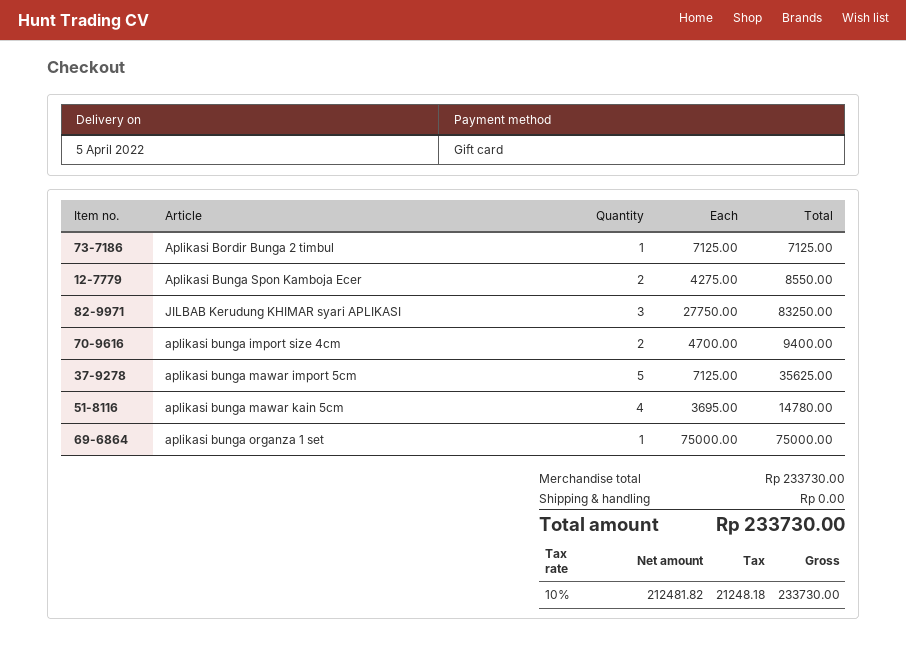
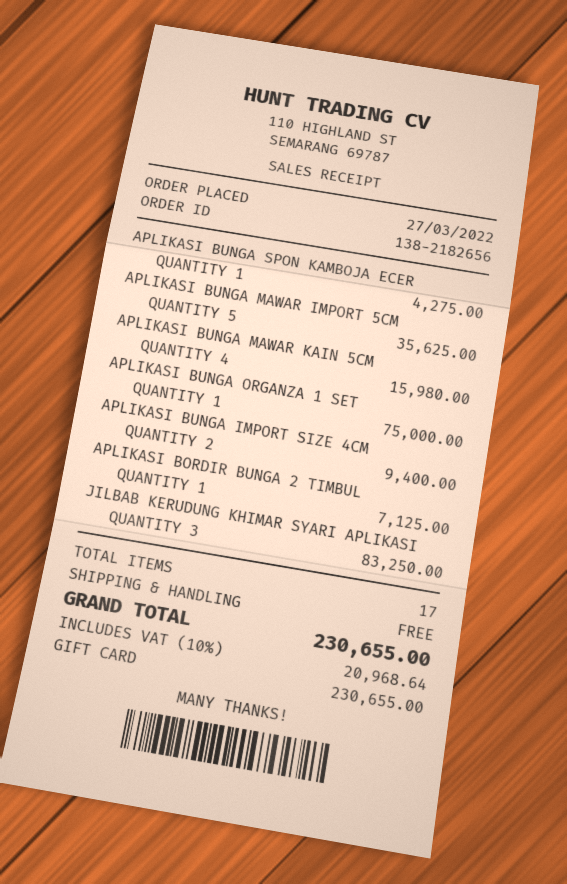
Aplikasi Bunga Spon Kamboja Ecer: 2 for 8550.00 -> 1 for 4275.00
aplikasi bunga mawar kain 5cm: 4 for 14780.00 -> 4 for 15980.00
tax: 10% = 21248.18 -> 10% = 20968.64
total: 233730.00 -> 230655.00

